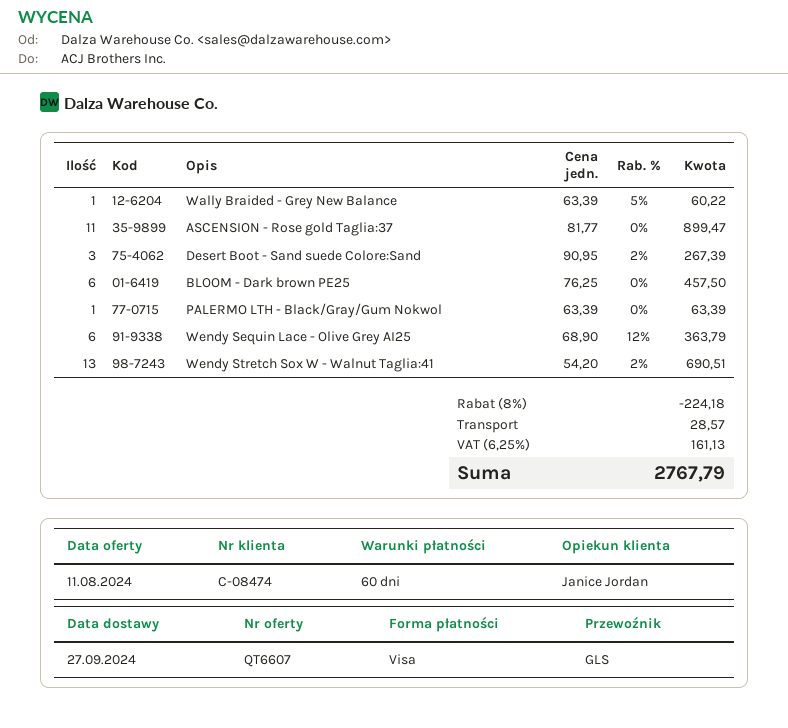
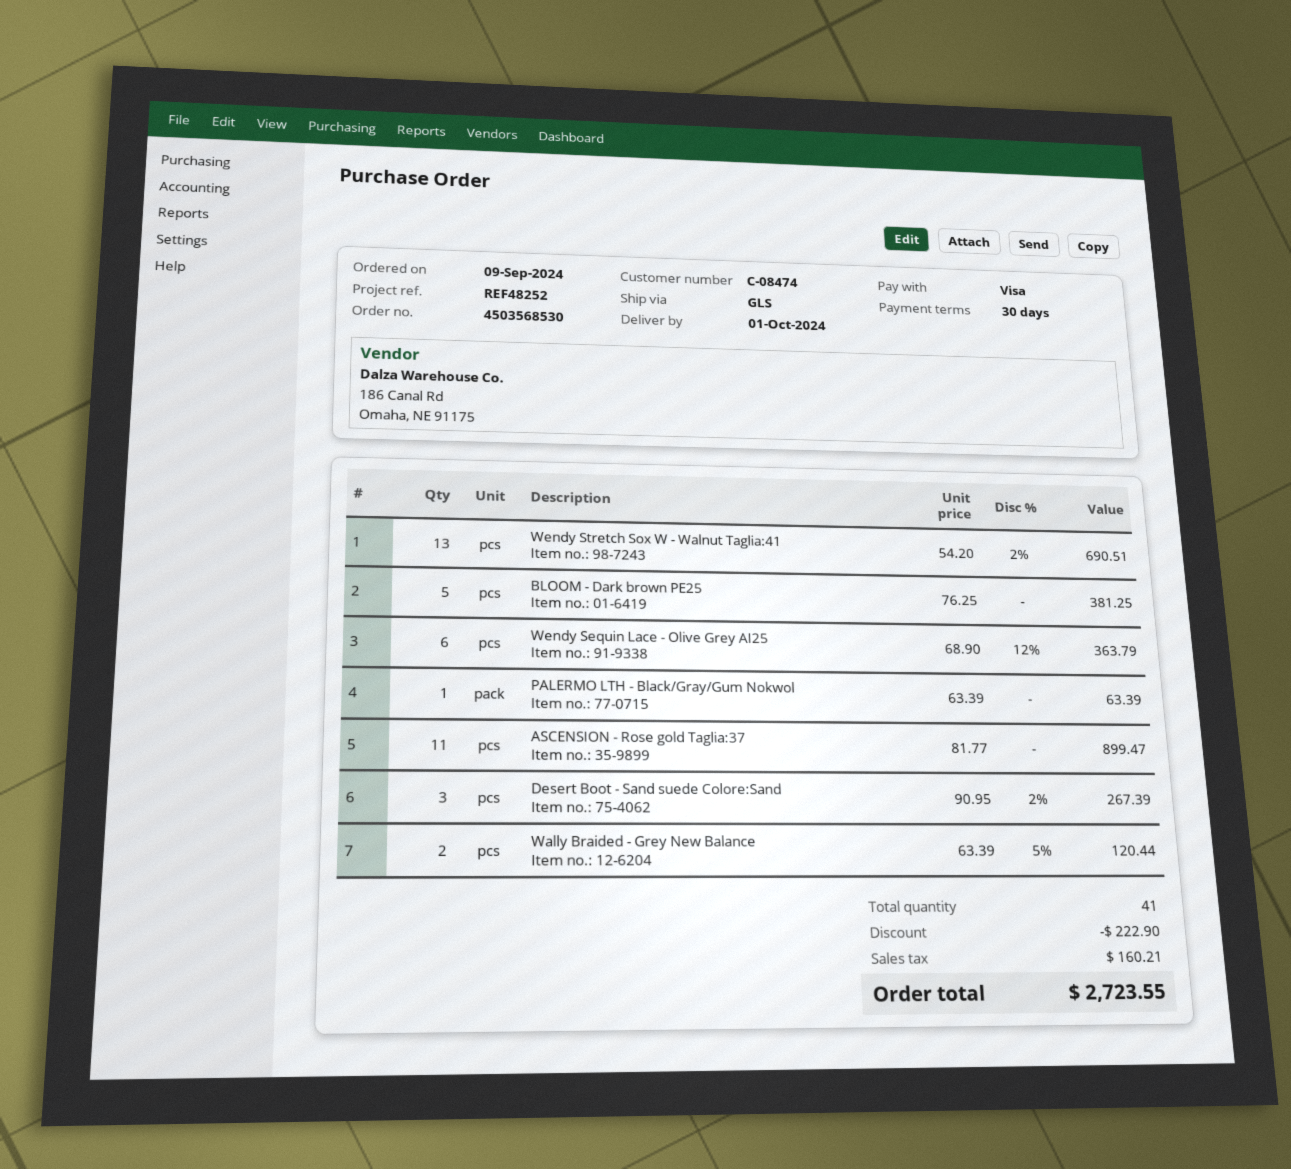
delivery date: 2024-09-27 -> 2024-10-01
payment terms: 60 days -> 30 days
Wally Braided - Grey New Balance: 1 x 63.39 - 5% = 60.22 -> 2 x 63.39 - 5% = 120.44
BLOOM - Dark brown PE25: 6 x 76.25 = 457.50 -> 5 x 76.25 = 381.25
discount: 224.18 -> 222.90
shipping: 28.57 -> none
tax: 161.13 -> 160.21
total: 2767.79 -> 2723.55

